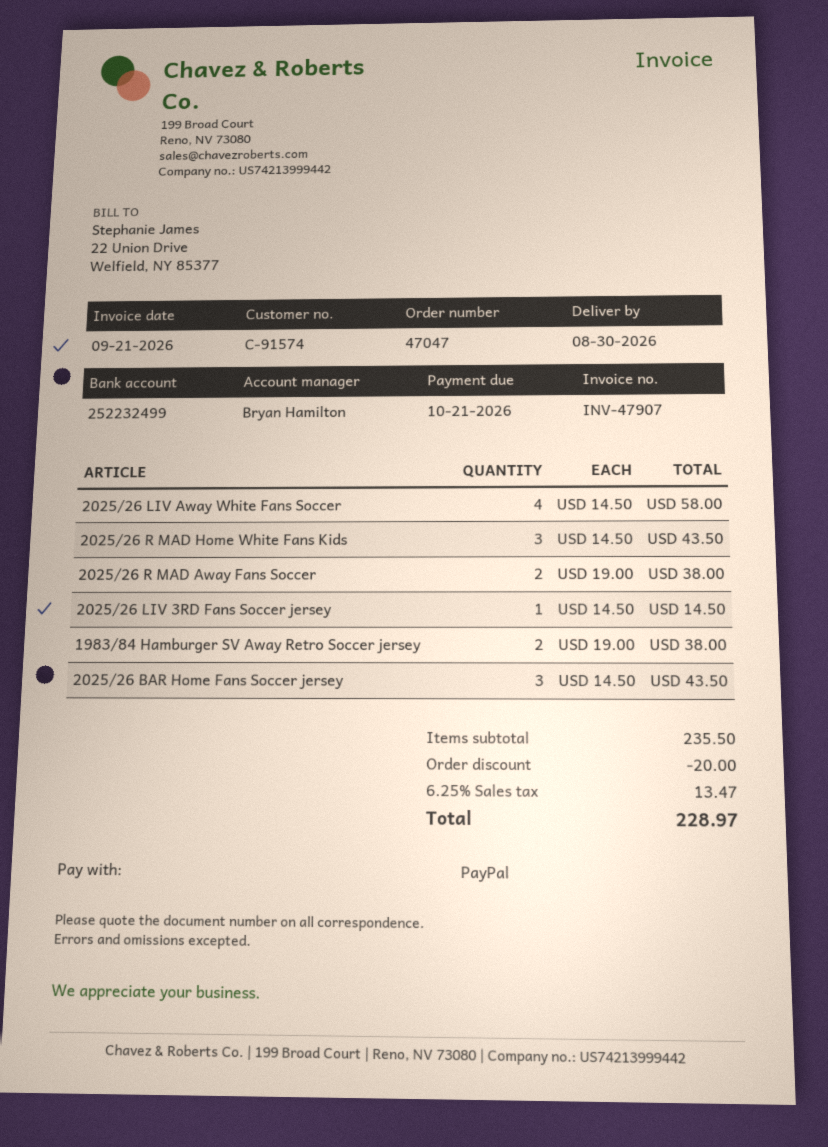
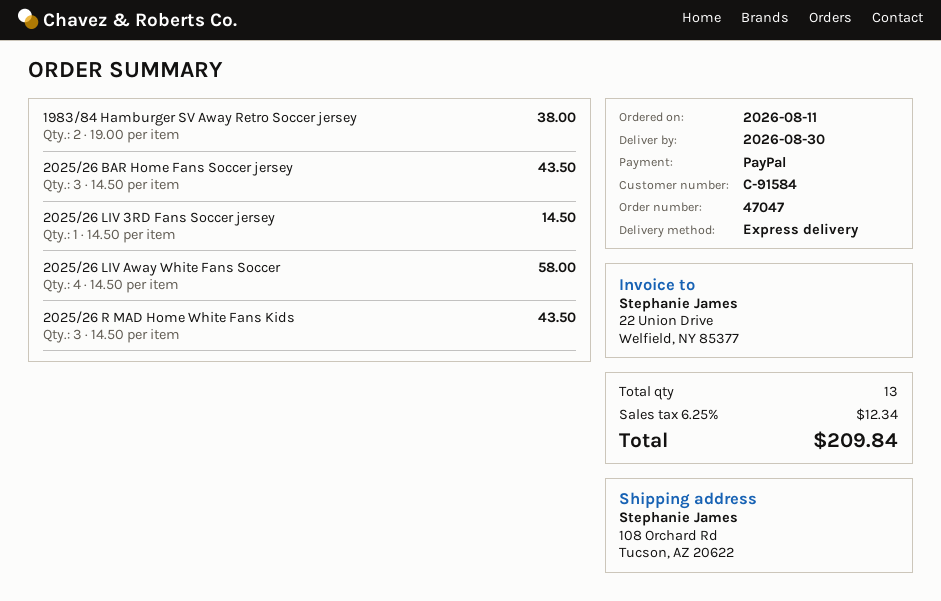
customer number: C-91574 -> C-91584
2025/26 R MAD Away Fans Soccer: 2 x 19.00 = 38.00 -> none
discount: 20.00 -> none
tax: 6.25% = 13.47 -> 6.25% = 12.34
total: 228.97 -> 209.84

